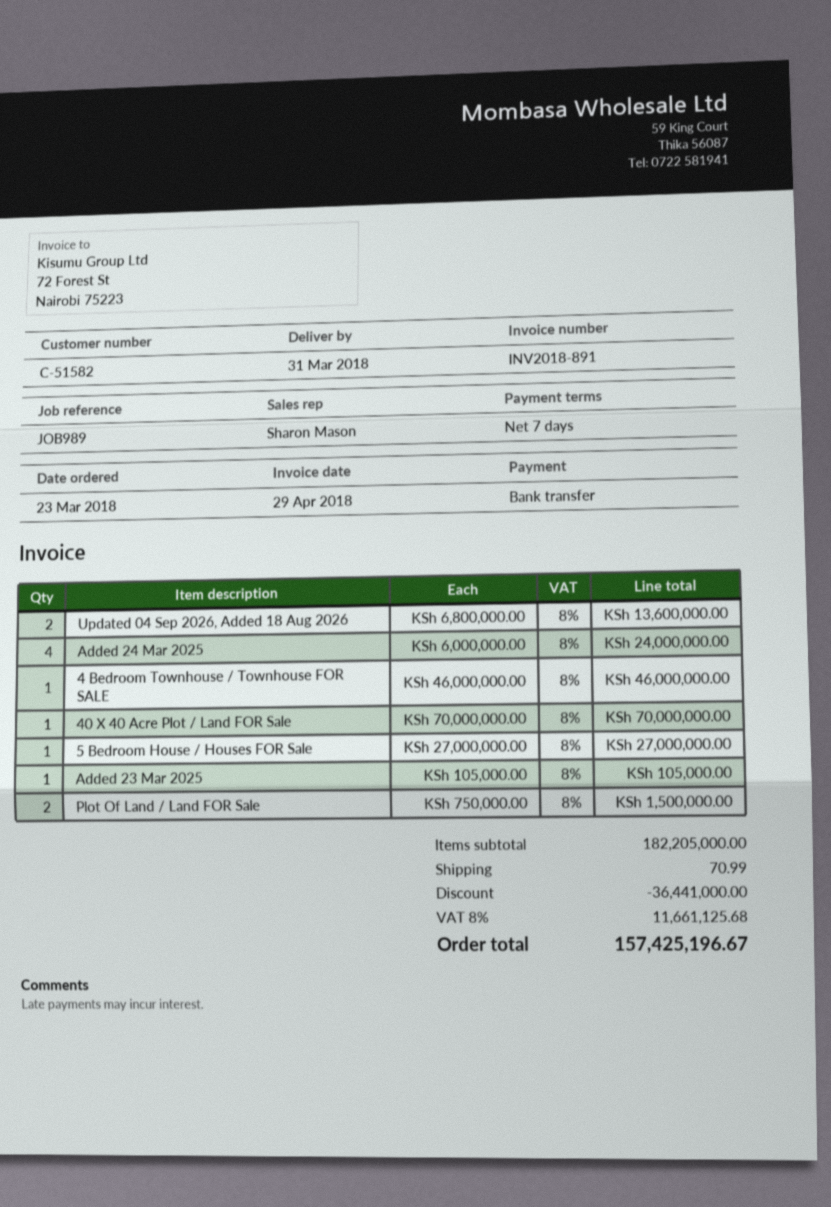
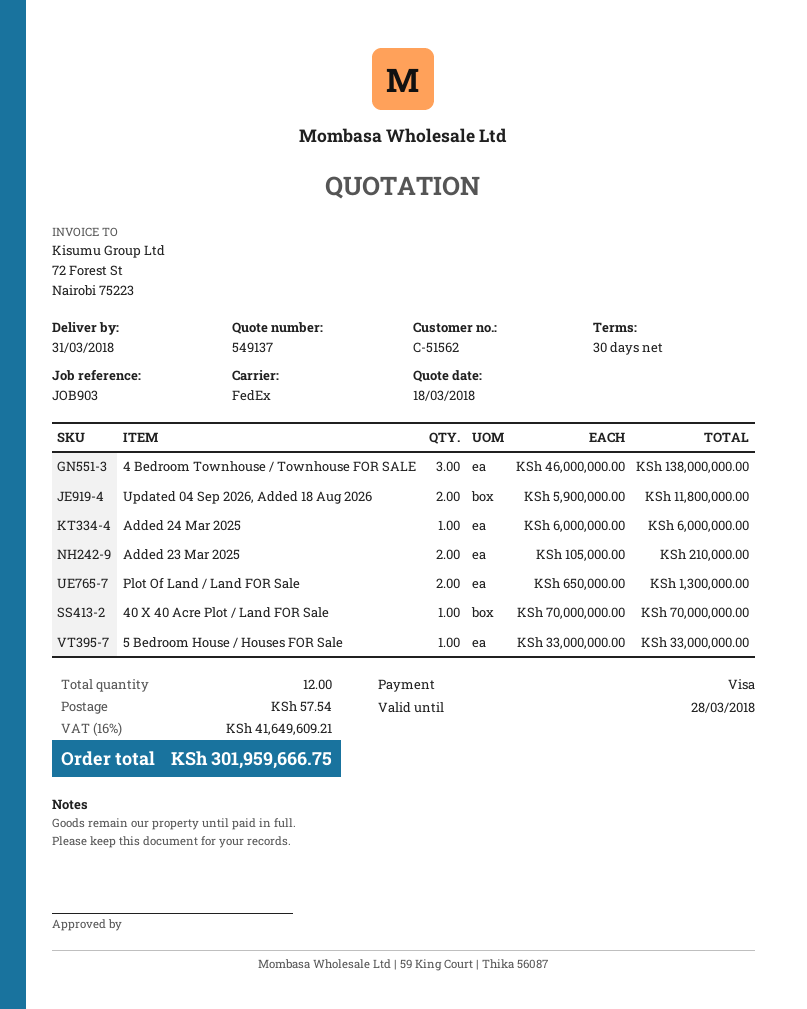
payment terms: 7 days -> 30 days
customer number: C-51582 -> C-51562
reference: JOB989 -> JOB903
payment method: bank transfer -> Visa
Updated 04 Sep 2026, Added 18 Aug 2026: 2 x 6800000.00 = 13600000.00 -> 2 x 5900000.00 = 11800000.00
Added 24 Mar 2025: 4 x 6000000.00 = 24000000.00 -> 1 x 6000000.00 = 6000000.00
4 Bedroom Townhouse / Townhouse FOR SALE: 1 x 46000000.00 = 46000000.00 -> 3 x 46000000.00 = 138000000.00
5 Bedroom House / Houses FOR Sale: 1 x 27000000.00 = 27000000.00 -> 1 x 33000000.00 = 33000000.00
Added 23 Mar 2025: 1 x 105000.00 = 105000.00 -> 2 x 105000.00 = 210000.00
Plot Of Land / Land FOR Sale: 2 x 750000.00 = 1500000.00 -> 2 x 650000.00 = 1300000.00
discount: 36441000.00 -> none
shipping: 70.99 -> 57.54
tax: 8% = 11661125.68 -> 16% = 41649609.21
total: 157425196.67 -> 301959666.75

